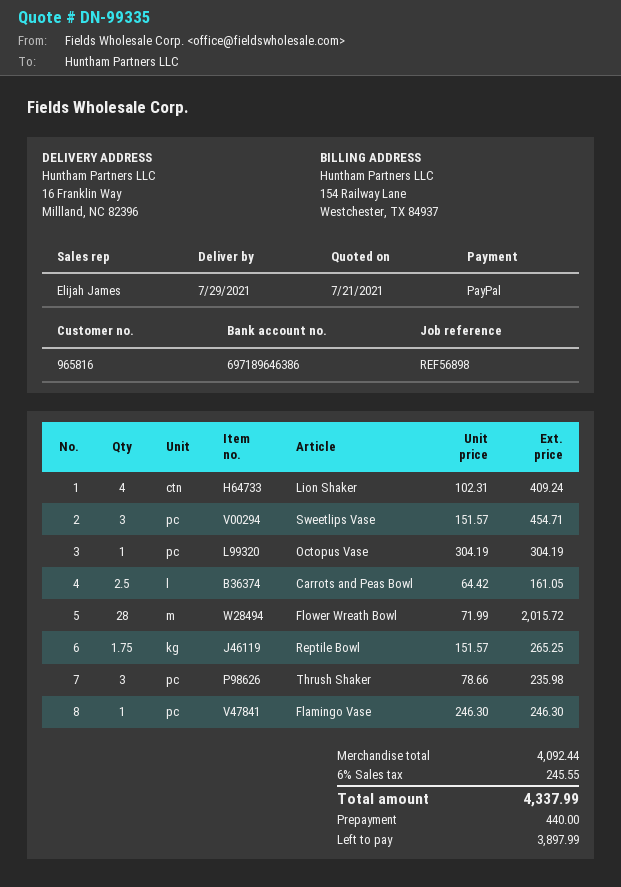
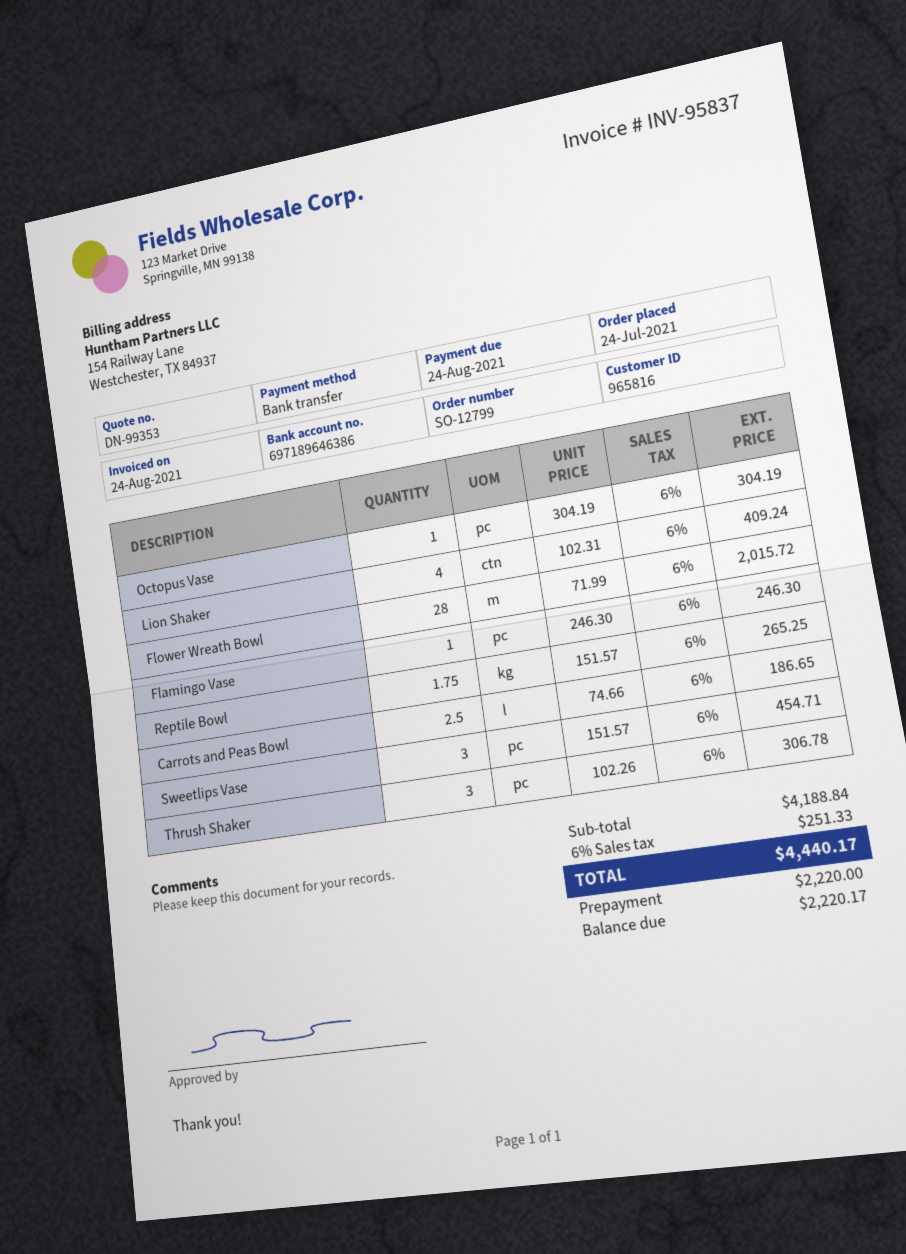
quote number: DN-99335 -> DN-99353
payment method: PayPal -> bank transfer
Carrots and Peas Bowl: 2.5 x 64.42 = 161.05 -> 2.5 x 74.66 = 186.65
Thrush Shaker: 3 x 78.66 = 235.98 -> 3 x 102.26 = 306.78
subtotal: 4092.44 -> 4188.84
tax: 6% = 245.55 -> 6% = 251.33
total: 4337.99 -> 4440.17
deposit: 440.00 -> 2220.00
balance: 3897.99 -> 2220.17

